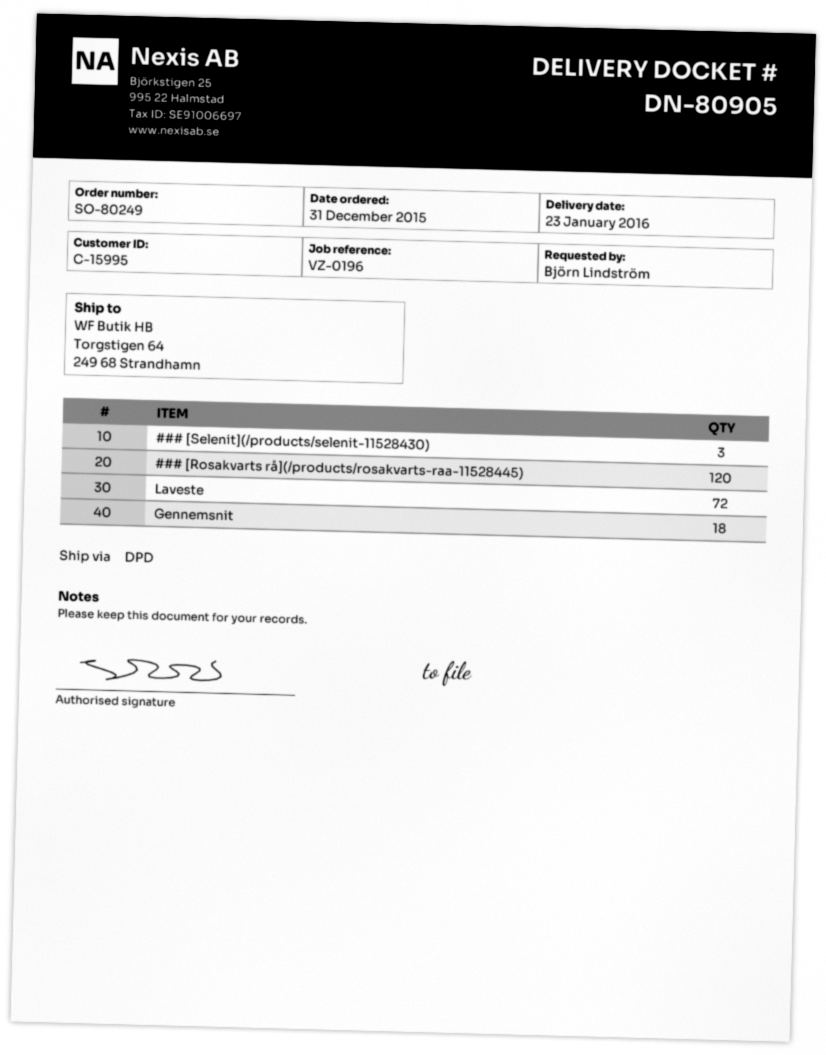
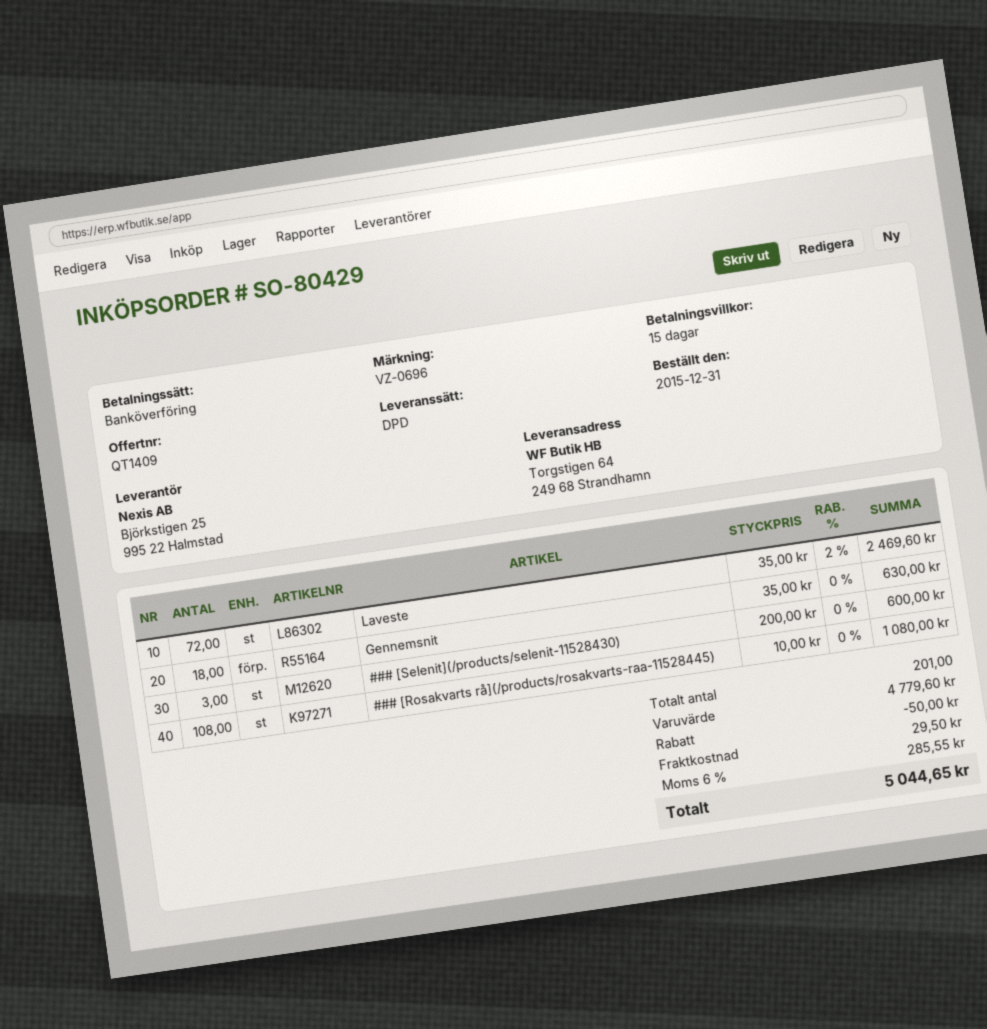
order number: SO-80249 -> SO-80429
reference: VZ-0196 -> VZ-0696
### [Rosakvarts rå](/products/rosakvarts-raa-11528445): 120 -> 108

